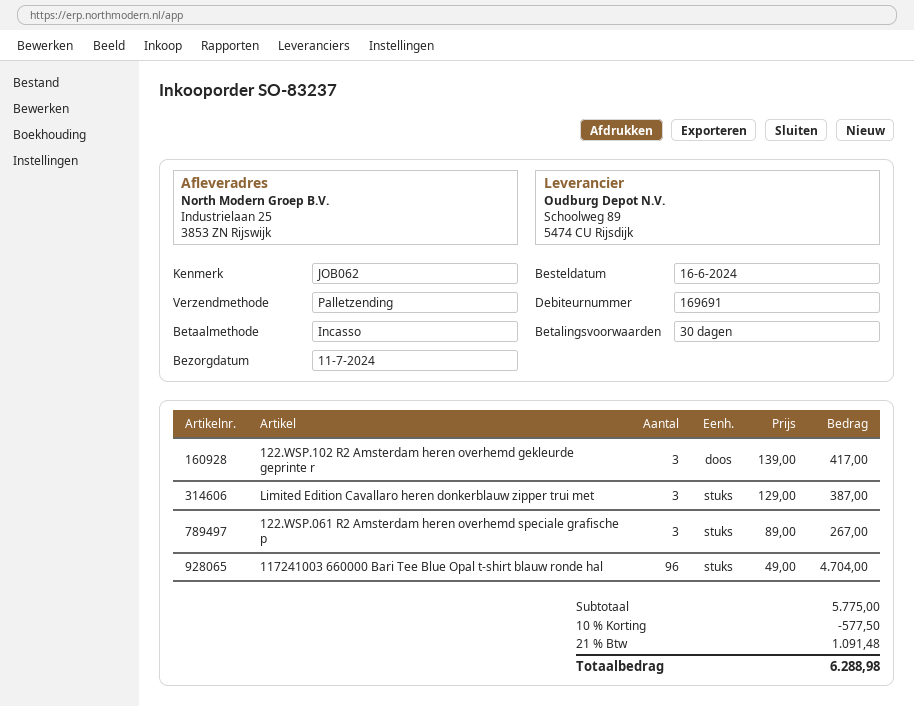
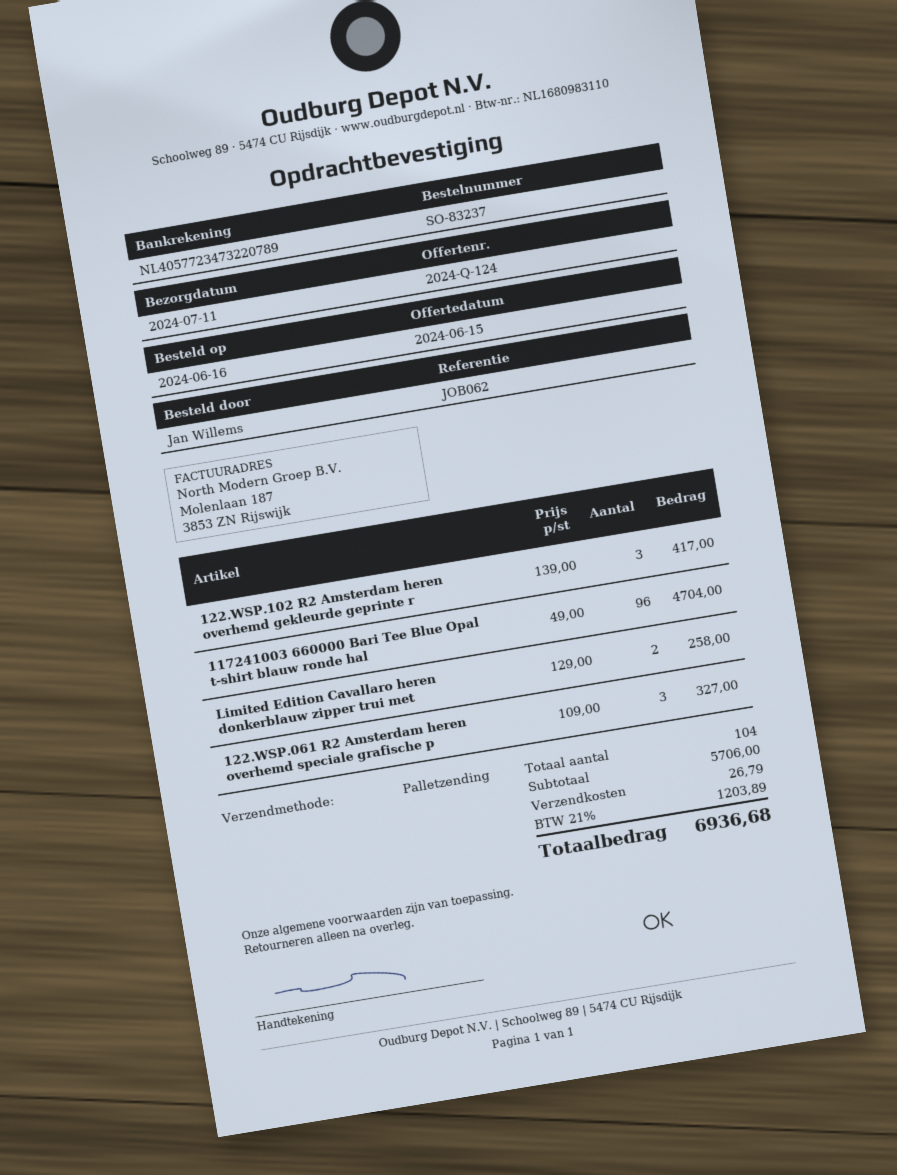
Limited Edition Cavallaro heren donkerblauw zipper trui met: 3 x 129.00 = 387.00 -> 2 x 129.00 = 258.00
122.WSP.061 R2 Amsterdam heren overhemd speciale grafische p: 3 x 89.00 = 267.00 -> 3 x 109.00 = 327.00
subtotal: 5775.00 -> 5706.00
discount: 10% = 577.50 -> none
shipping: none -> 26.79
tax: 21% = 1091.48 -> 21% = 1203.89
total: 6288.98 -> 6936.68

